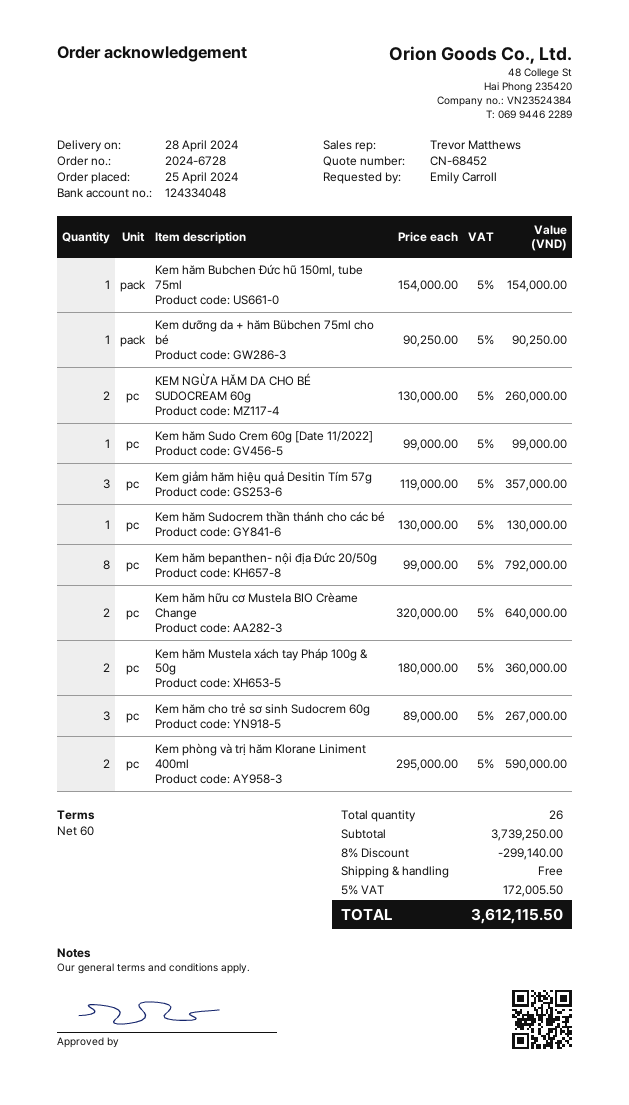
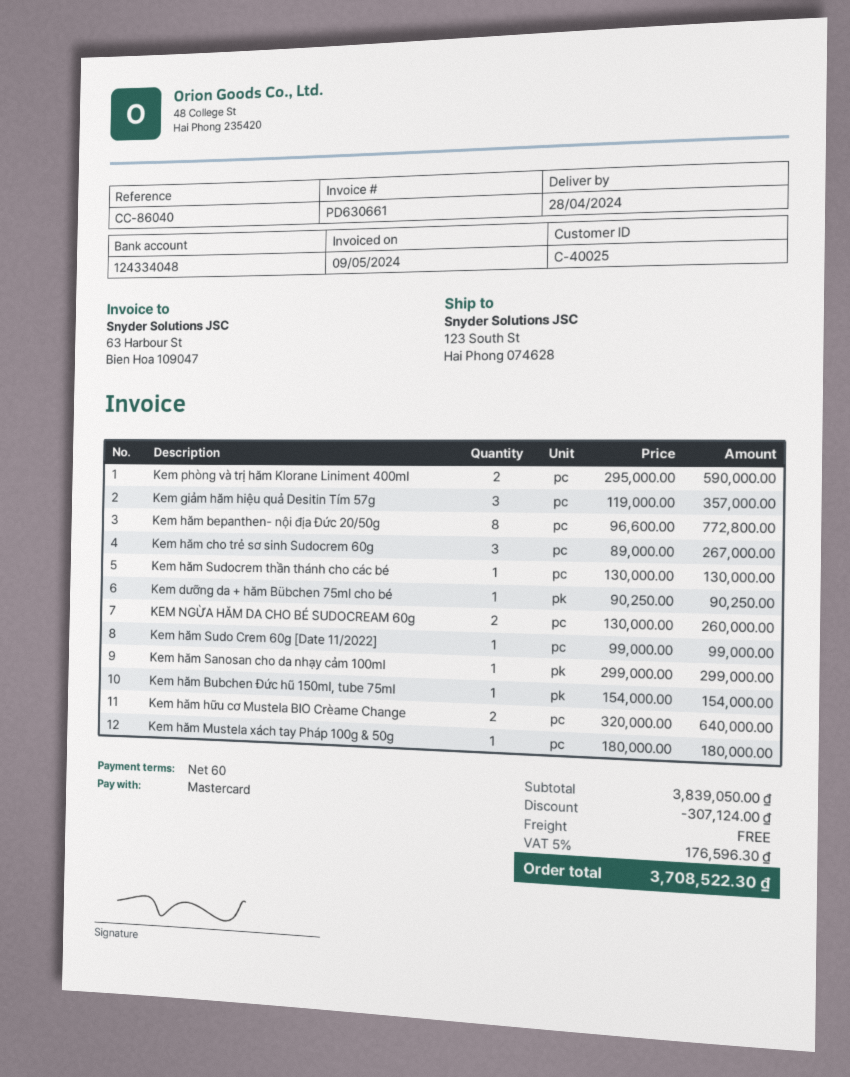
Kem hăm bepanthen- nội địa Đức 20/50g: 8 x 99000.00 = 792000.00 -> 8 x 96600.00 = 772800.00
Kem hăm Mustela xách tay Pháp 100g & 50g: 2 x 180000.00 = 360000.00 -> 1 x 180000.00 = 180000.00
Kem hăm Sanosan cho da nhạy cảm 100ml: none -> 1 x 299000.00 = 299000.00
subtotal: 3739250.00 -> 3839050.00
discount: 299140.00 -> 307124.00
tax: 5% = 172005.50 -> 5% = 176596.30
total: 3612115.50 -> 3708522.30

